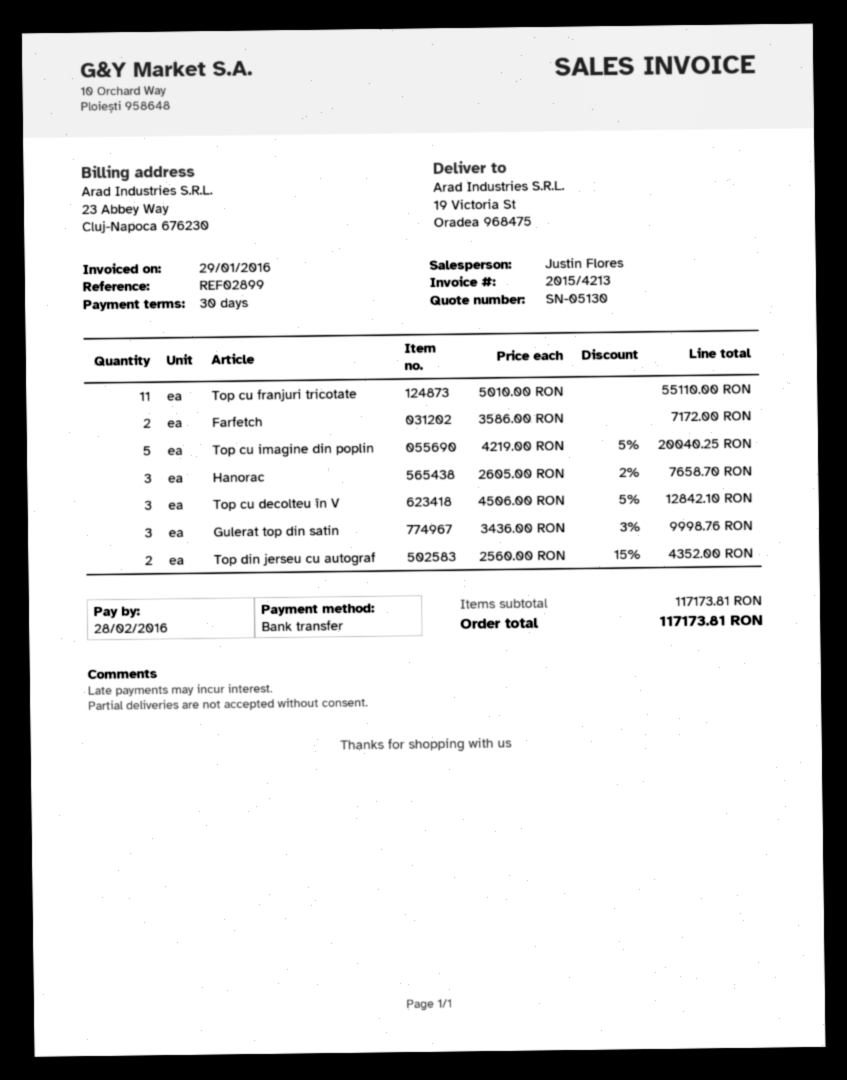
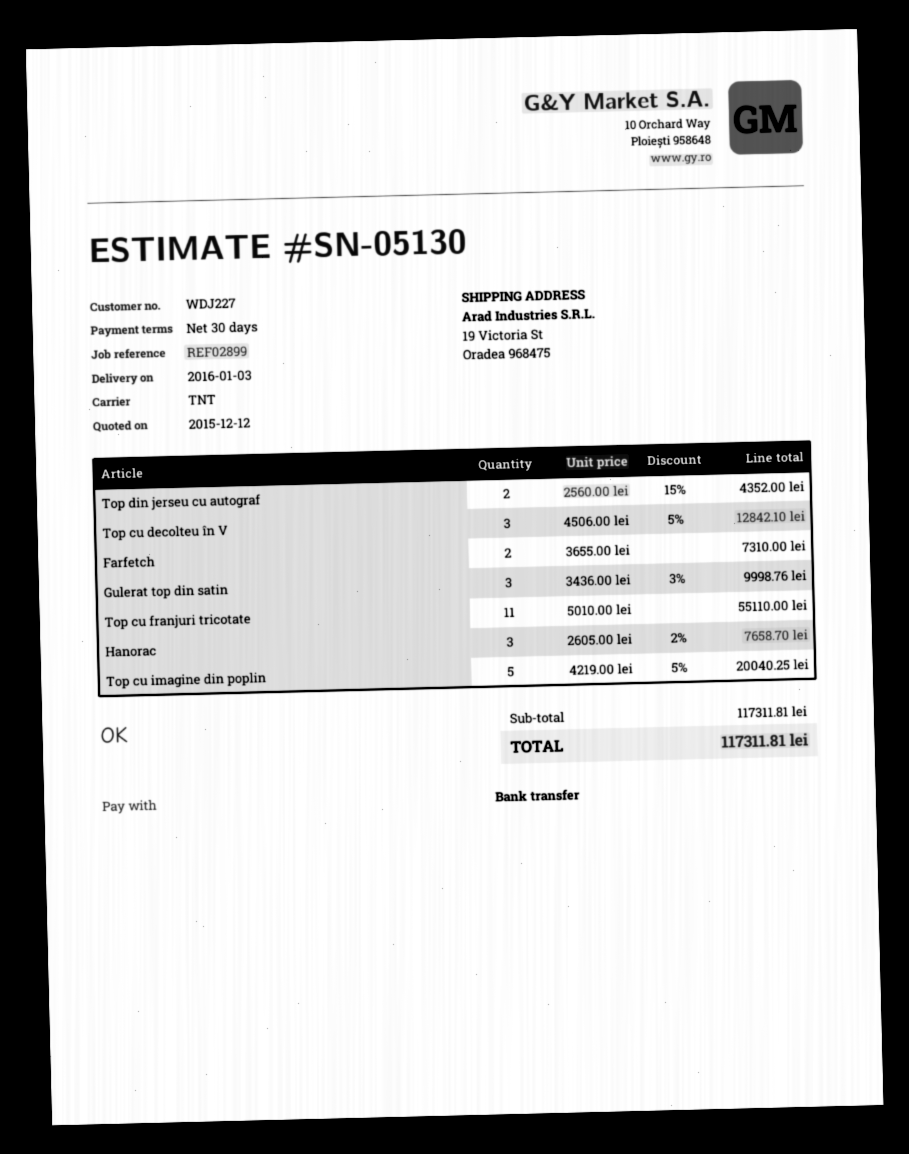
Farfetch: 2 x 3586.00 = 7172.00 -> 2 x 3655.00 = 7310.00
subtotal: 117173.81 -> 117311.81
total: 117173.81 -> 117311.81

